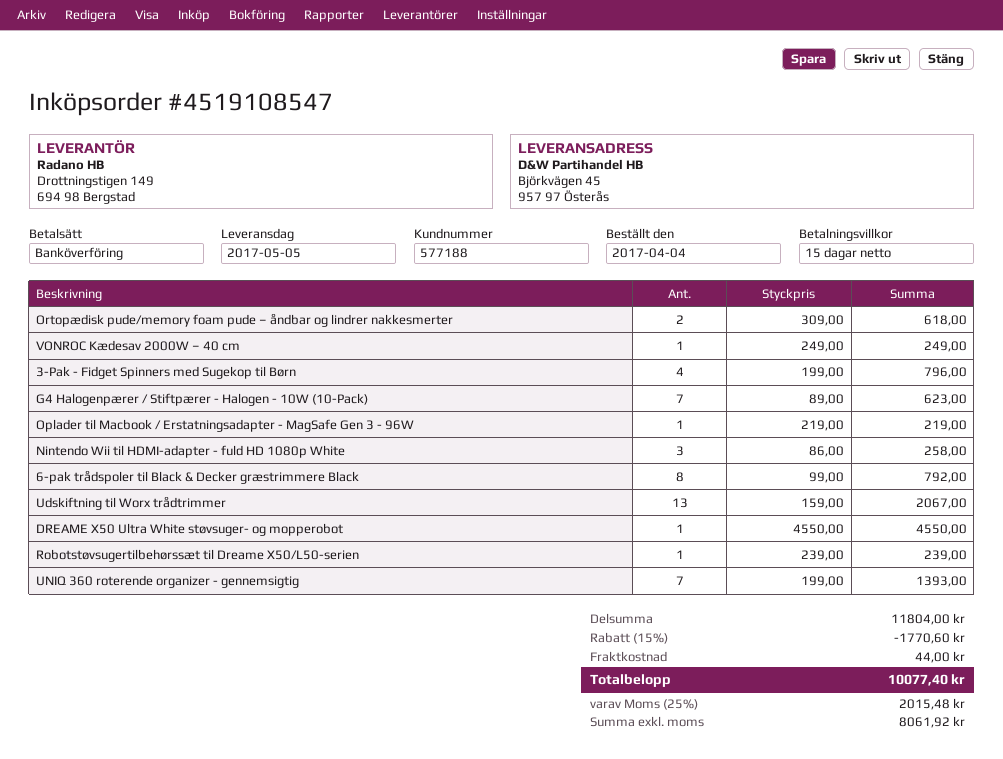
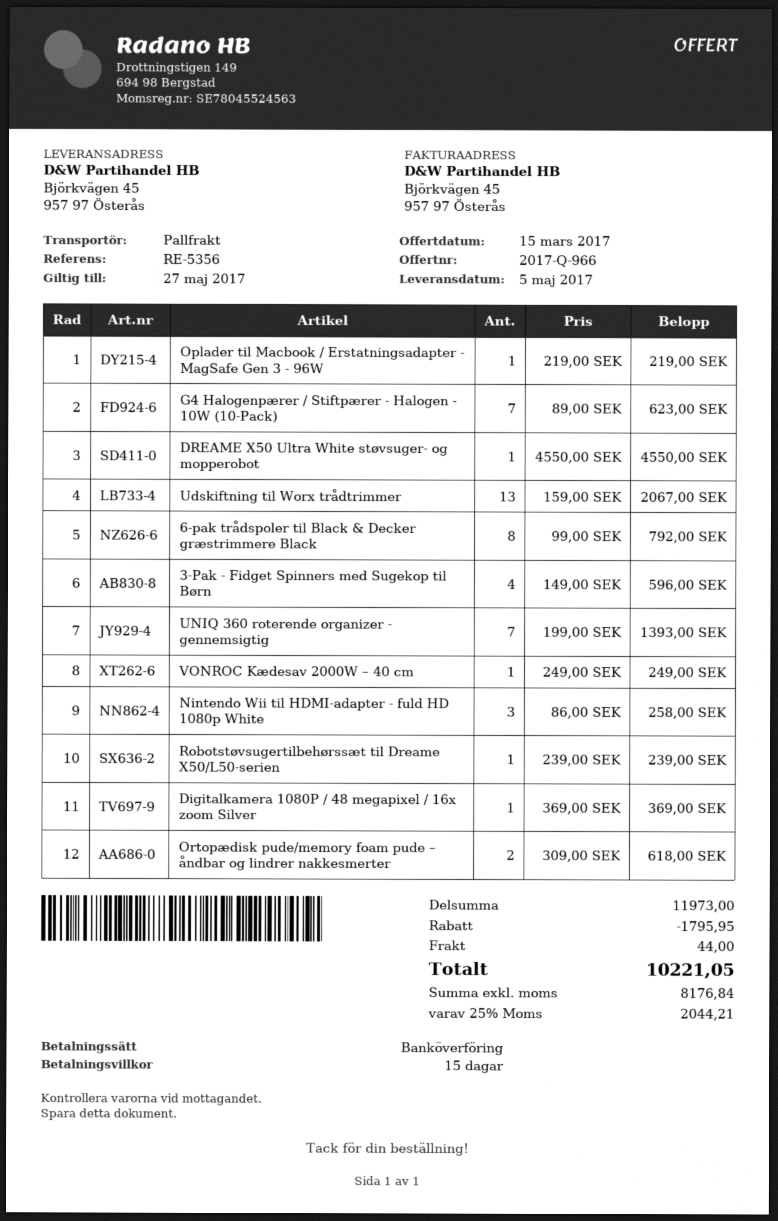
3-Pak - Fidget Spinners med Sugekop til Børn: 4 x 199.00 = 796.00 -> 4 x 149.00 = 596.00
Digitalkamera 1080P / 48 megapixel / 16x zoom Silver: none -> 1 x 369.00 = 369.00
subtotal: 11804.00 -> 11973.00
discount: 1770.60 -> 1795.95
net: 8061.92 -> 8176.84
tax: 25% = 2015.48 -> 25% = 2044.21
total: 10077.40 -> 10221.05

